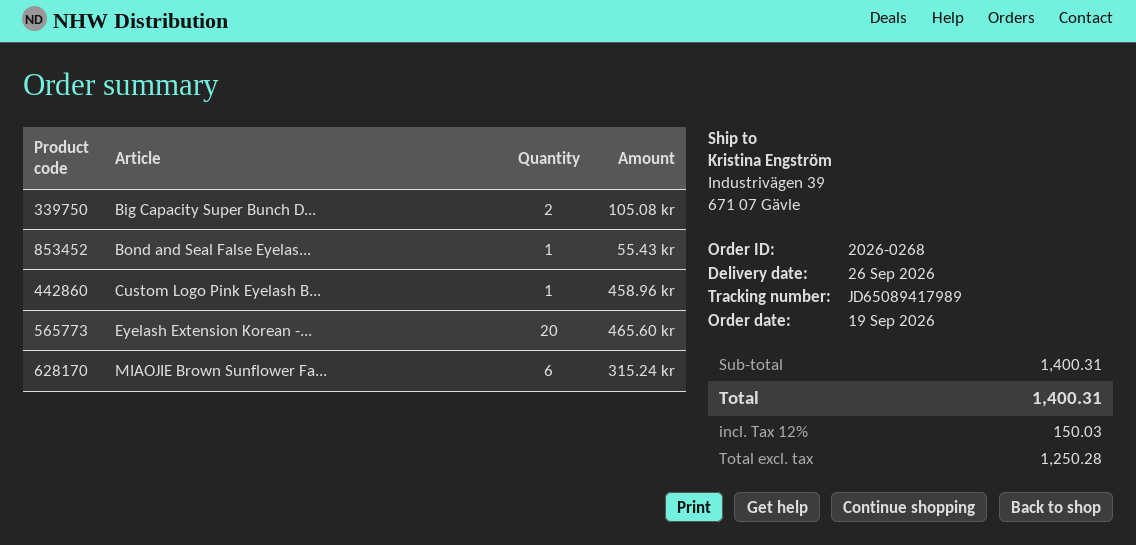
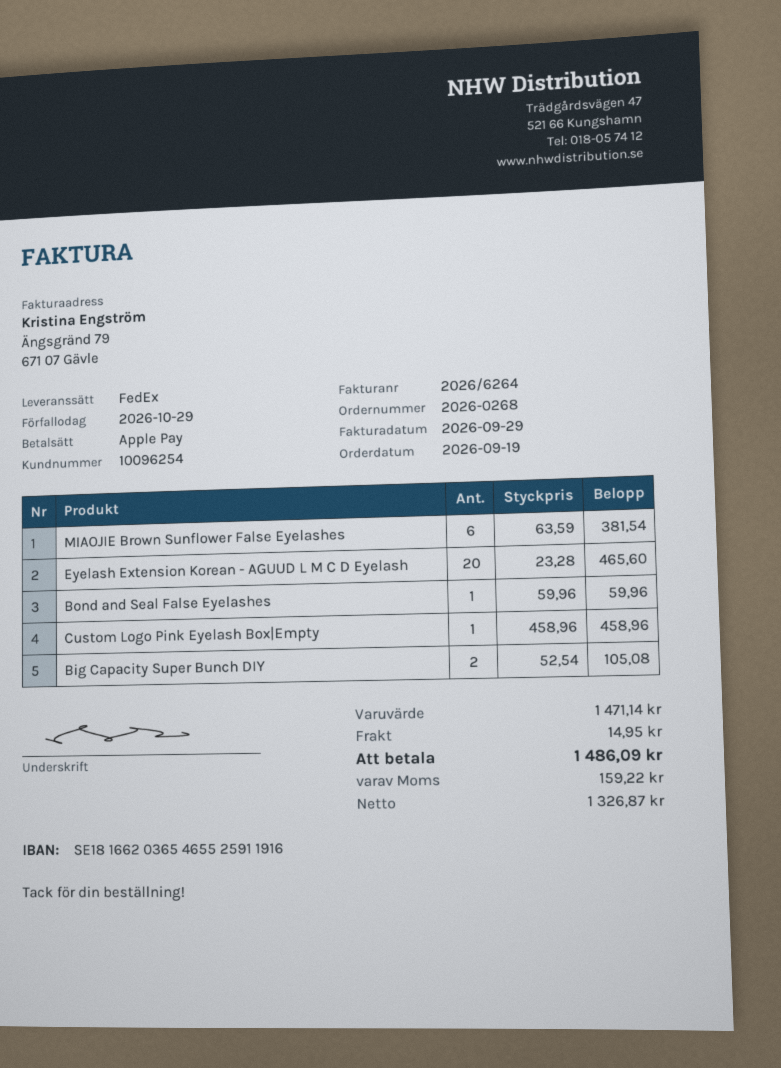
Bond and Seal False Eyelas...: 1 for 55.43 -> 1 for 59.96
MIAOJIE Brown Sunflower Fa...: 6 for 315.24 -> 6 for 381.54
subtotal: 1400.31 -> 1471.14
shipping: none -> 14.95
net: 1250.28 -> 1326.87
tax: 150.03 -> 159.22
total: 1400.31 -> 1486.09

